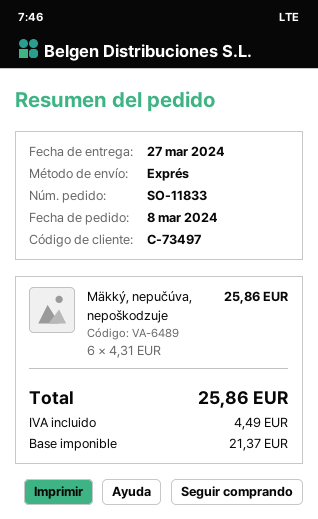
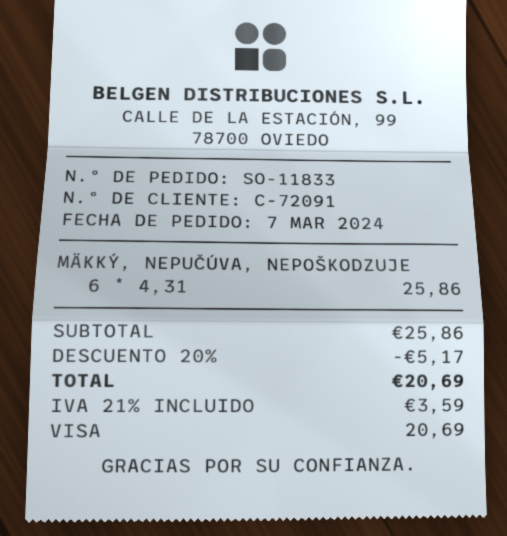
order date: 2024-03-08 -> 2024-03-07
customer number: C-73497 -> C-72091
discount: none -> 20% = 5.17
tax: 4.49 -> 3.59
total: 25.86 -> 20.69

